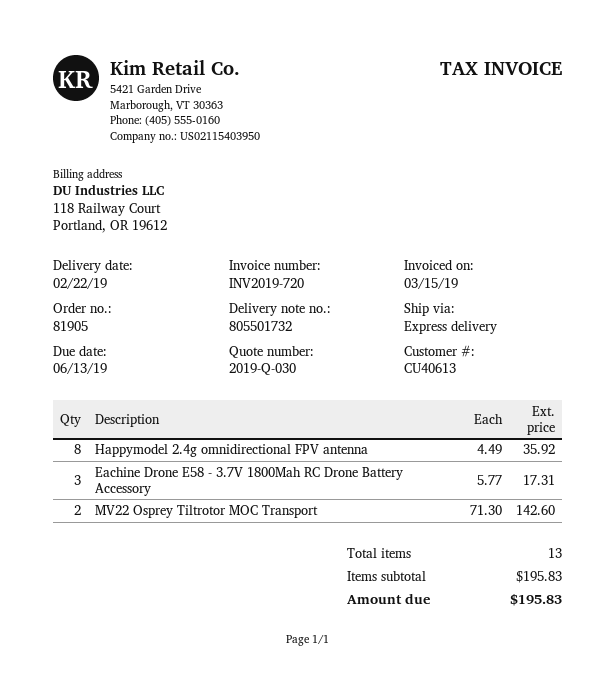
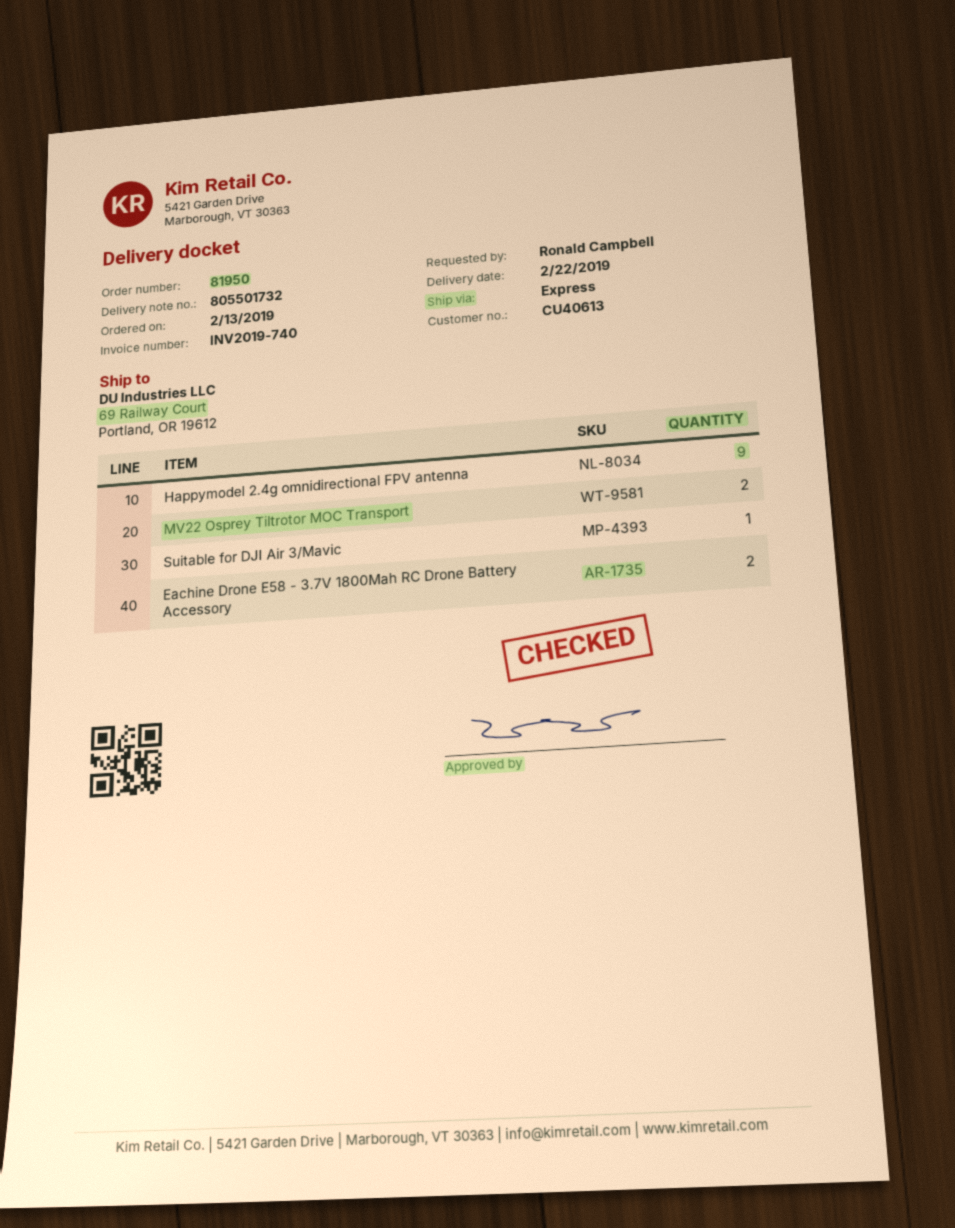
order number: 81905 -> 81950
invoice number: INV2019-720 -> INV2019-740
Happymodel 2.4g omnidirectional FPV antenna: 8 -> 9
Eachine Drone E58 - 3.7V 1800Mah RC Drone Battery Accessory: 3 -> 2
Suitable for DJI Air 3/Mavic: none -> 1

